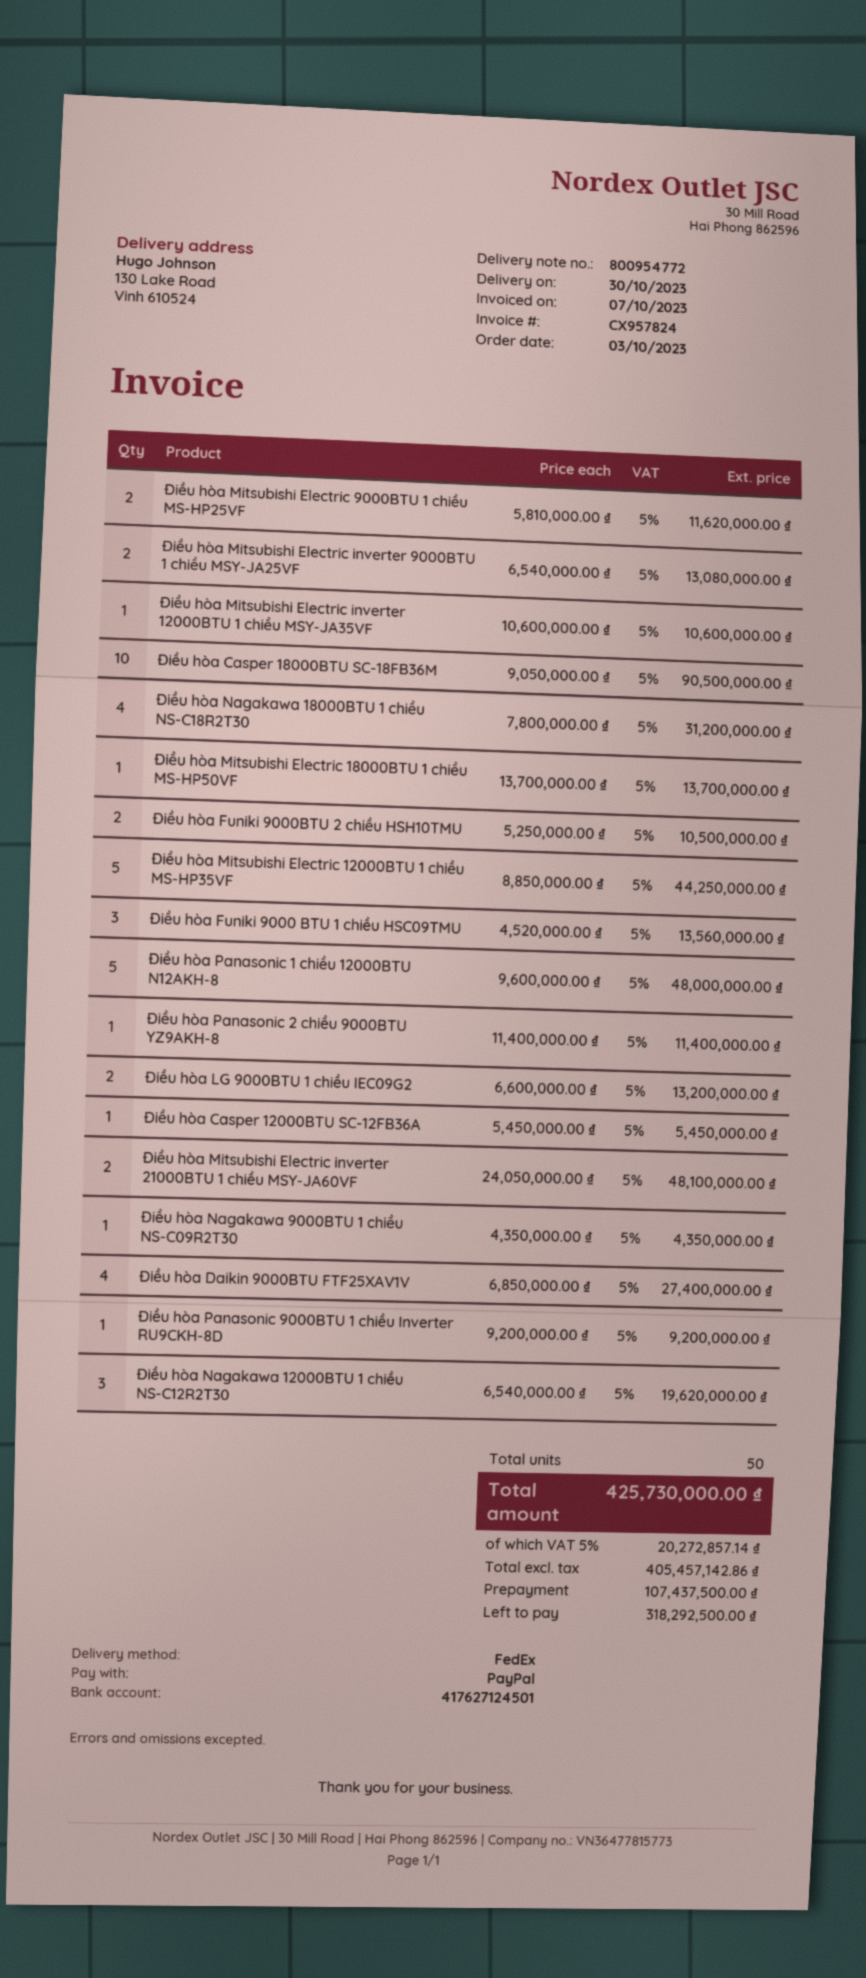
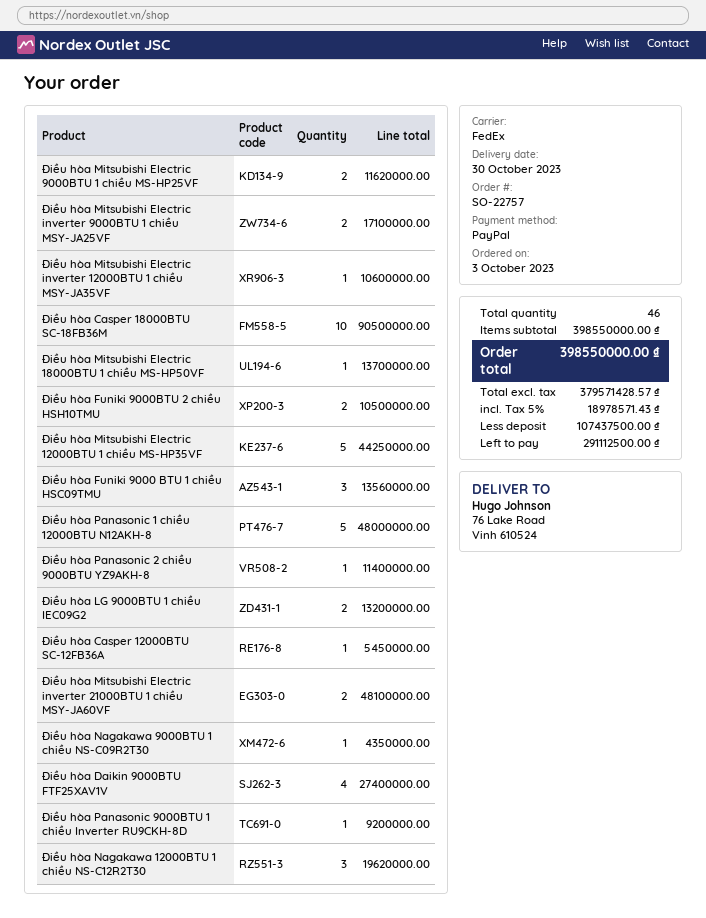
ship to: 130 Lake Road, Vinh 610524 -> 76 Lake Road, Vinh 610524
Điều hòa Mitsubishi Electric inverter 9000BTU 1 chiều MSY-JA25VF: 2 for 13080000.00 -> 2 for 17100000.00
Điều hòa Nagakawa 18000BTU 1 chiều NS-C18R2T30: 4 for 31200000.00 -> none
total quantity: 50 -> 46
net: 405457142.86 -> 379571428.57
tax: 5% = 20272857.14 -> 5% = 18978571.43
total: 425730000.00 -> 398550000.00
balance: 318292500.00 -> 291112500.00

